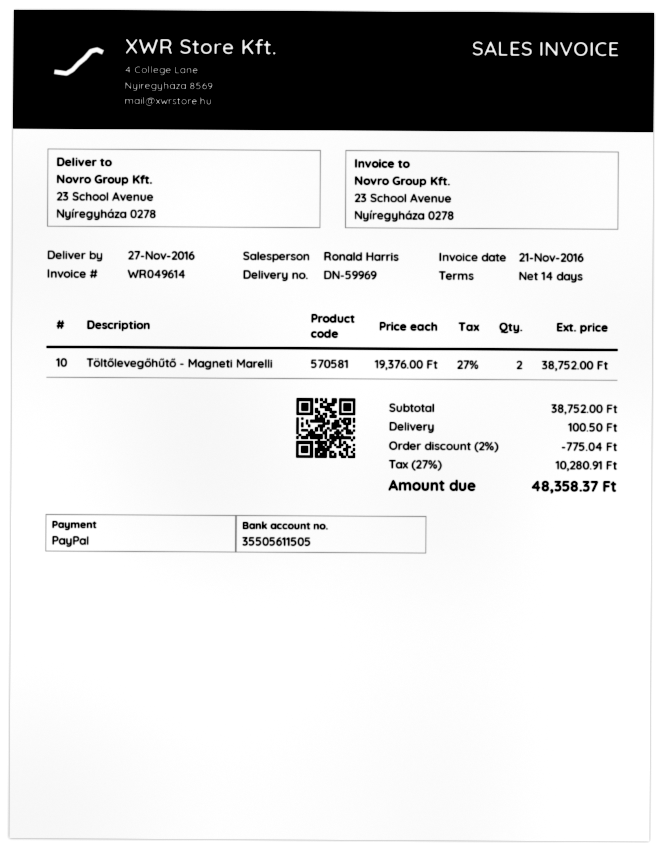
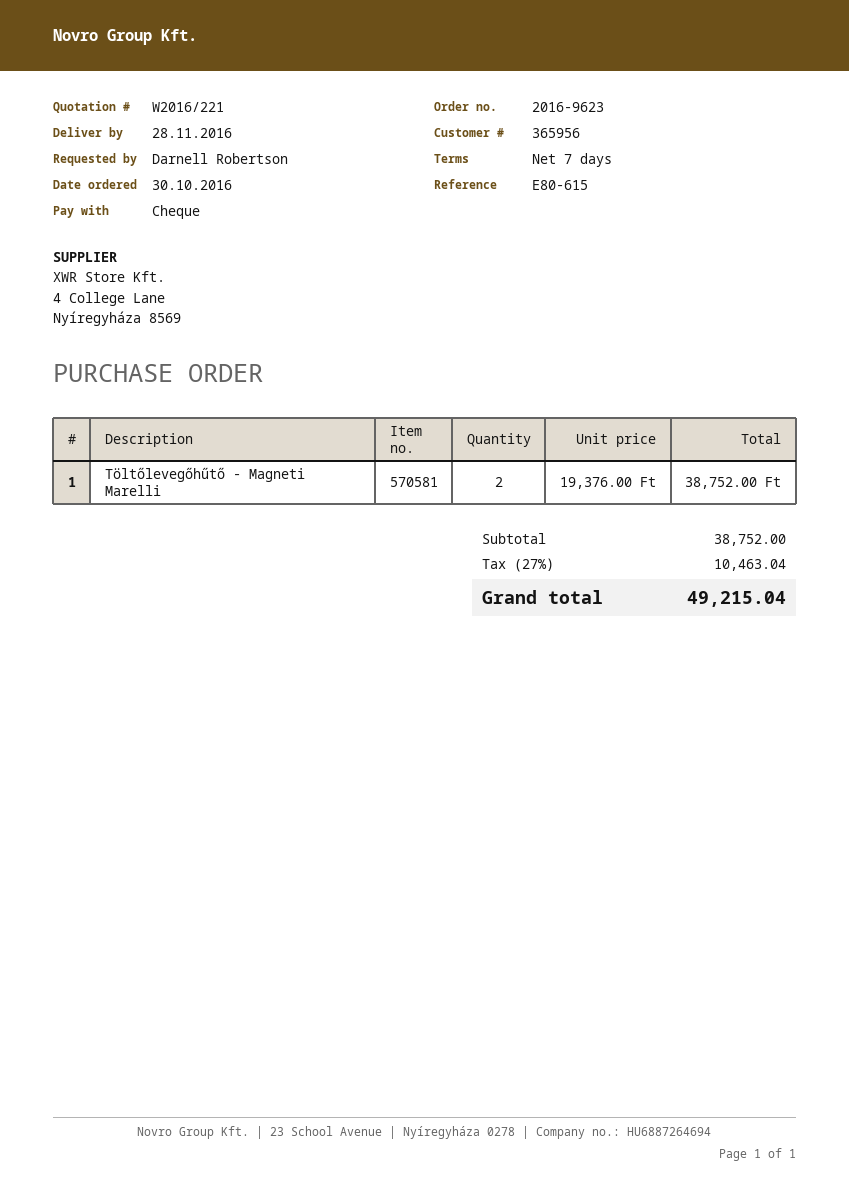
delivery date: 2016-11-27 -> 2016-11-28
payment terms: 14 days -> 7 days
payment method: PayPal -> cheque
discount: 2% = 775.04 -> none
shipping: 100.50 -> none
tax: 27% = 10280.91 -> 27% = 10463.04
total: 48358.37 -> 49215.04

